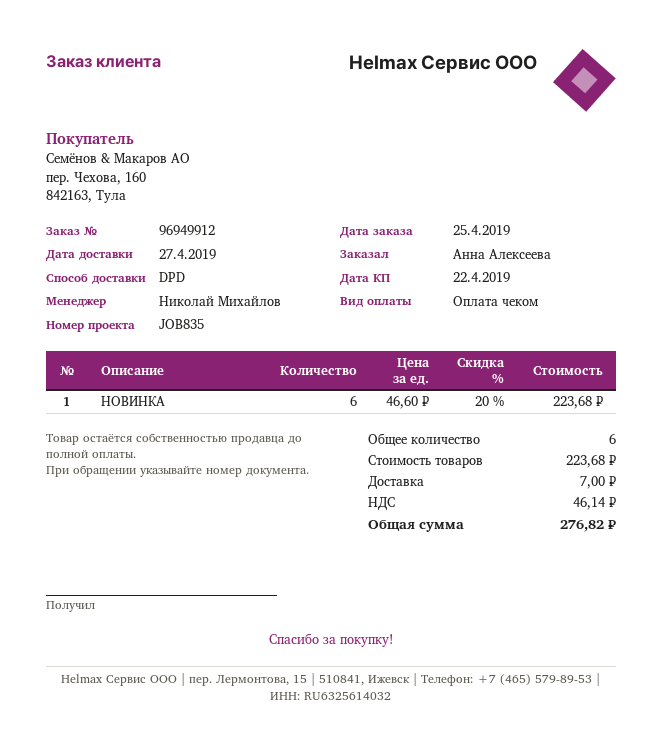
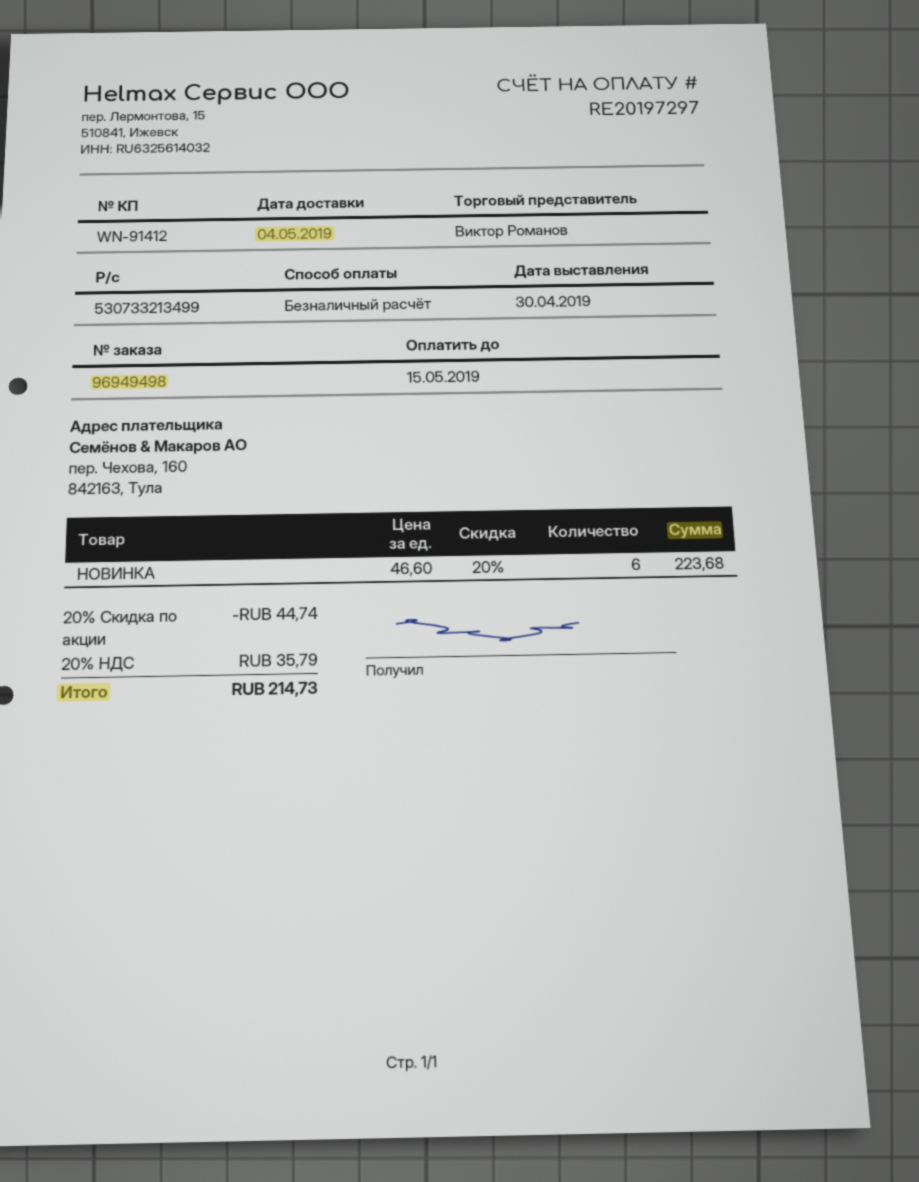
order number: 96949912 -> 96949498
delivery date: 2019-04-27 -> 2019-05-04
sales rep: Николай Михайлов -> Виктор Романов
payment method: cheque -> bank transfer
discount: none -> 20% = 44.74
shipping: 7.00 -> none
tax: 46.14 -> 35.79
total: 276.82 -> 214.73

